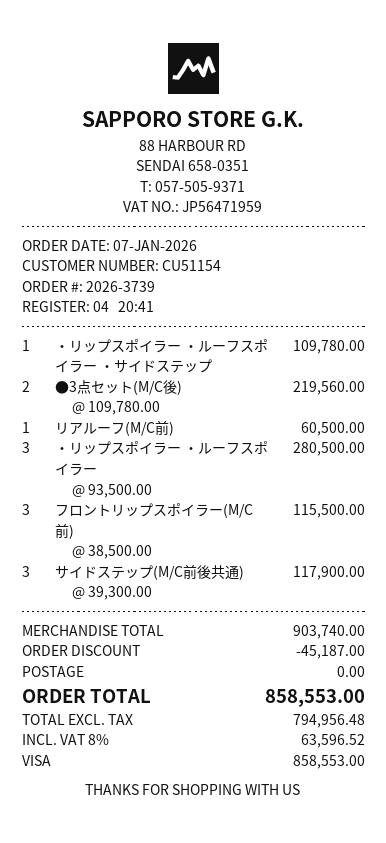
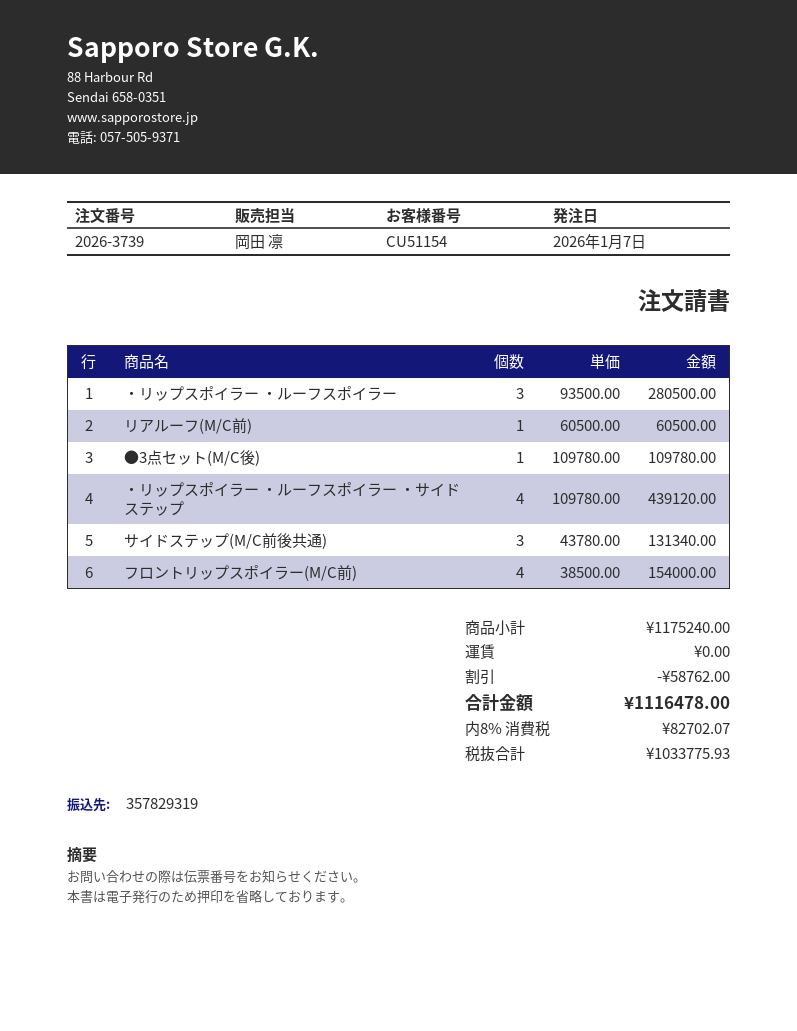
・リップスポイラー ・ルーフスポイラー ・サイドステップ: 1 x 109780.00 = 109780.00 -> 4 x 109780.00 = 439120.00
●3点セット(M/C後): 2 x 109780.00 = 219560.00 -> 1 x 109780.00 = 109780.00
フロントリップスポイラー(M/C前): 3 x 38500.00 = 115500.00 -> 4 x 38500.00 = 154000.00
サイドステップ(M/C前後共通): 3 x 39300.00 = 117900.00 -> 3 x 43780.00 = 131340.00
subtotal: 903740.00 -> 1175240.00
discount: 45187.00 -> 58762.00
net: 794956.48 -> 1033775.93
tax: 8% = 63596.52 -> 8% = 82702.07
total: 858553.00 -> 1116478.00

